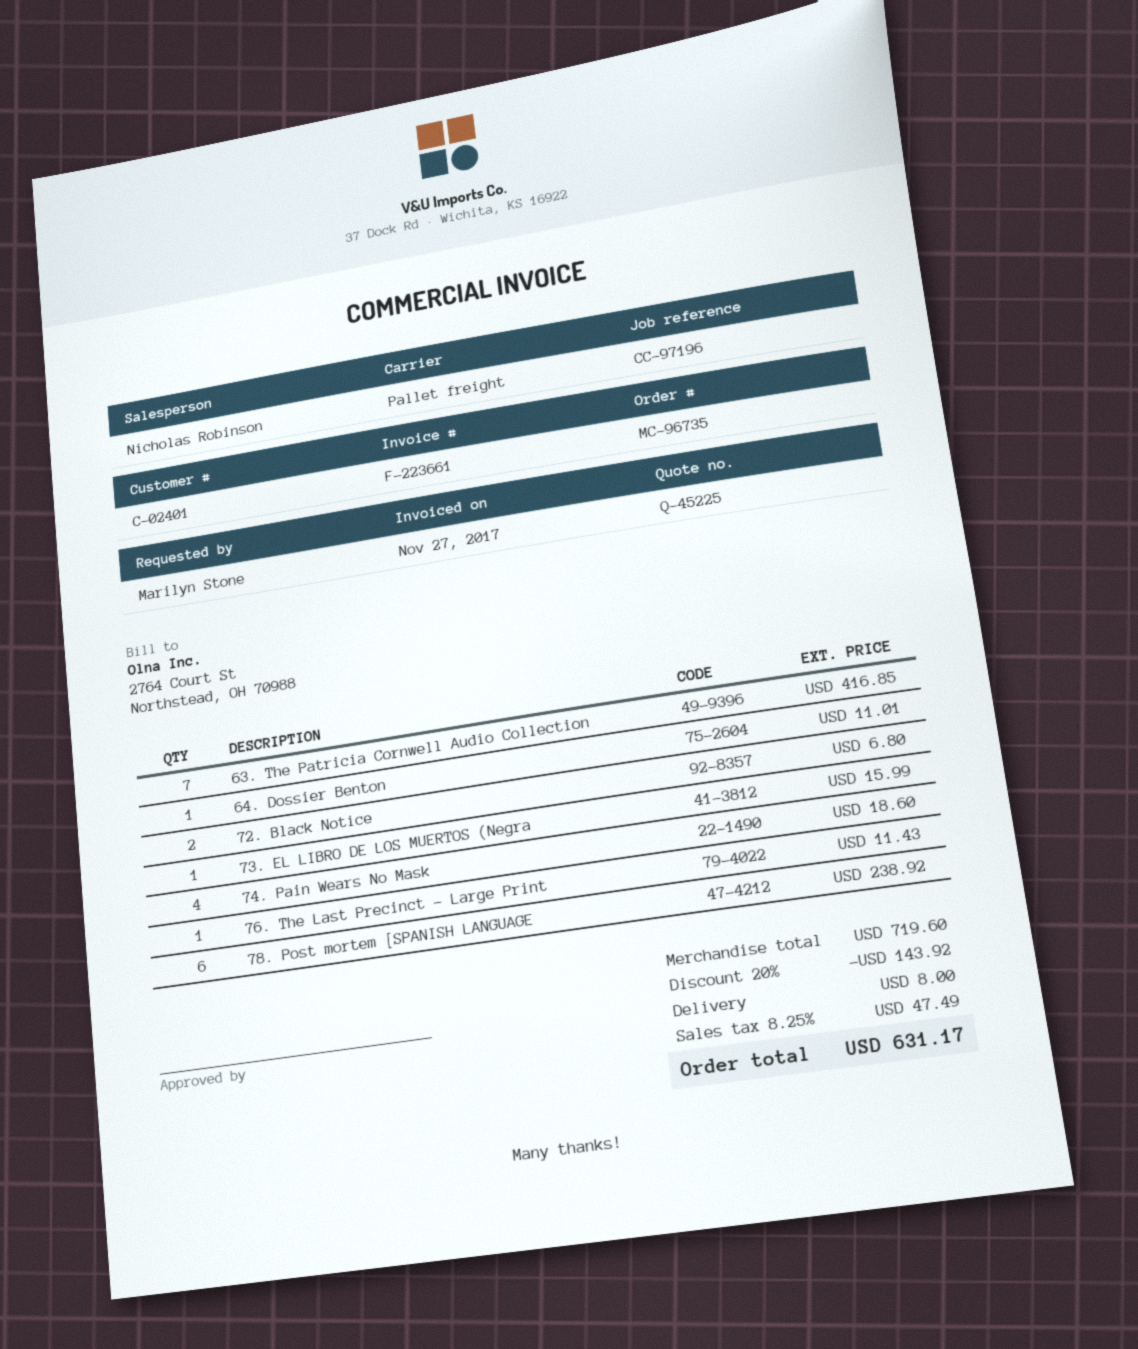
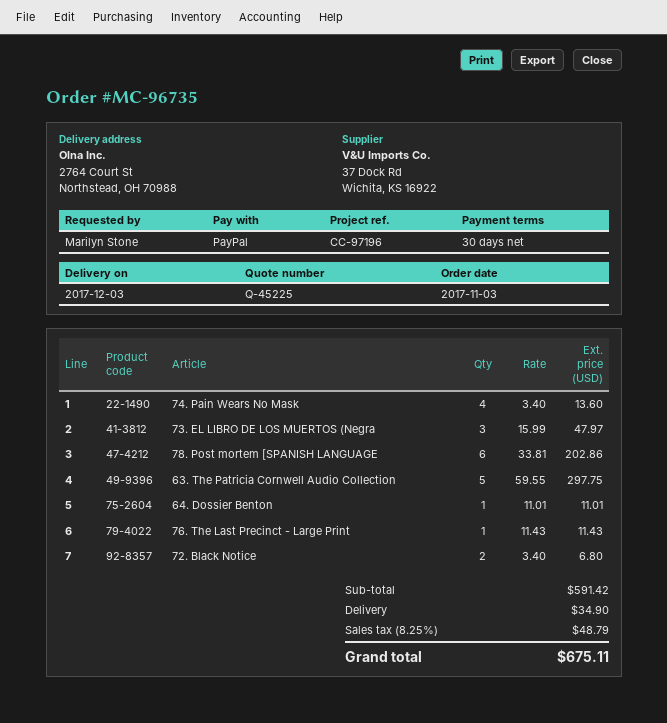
63. The Patricia Cornwell Audio Collection: 7 for 416.85 -> 5 for 297.75
73. EL LIBRO DE LOS MUERTOS (Negra: 1 for 15.99 -> 3 for 47.97
74. Pain Wears No Mask: 4 for 18.60 -> 4 for 13.60
78. Post mortem [SPANISH LANGUAGE: 6 for 238.92 -> 6 for 202.86
subtotal: 719.60 -> 591.42
discount: 20% = 143.92 -> none
shipping: 8.00 -> 34.90
tax: 8.25% = 47.49 -> 8.25% = 48.79
total: 631.17 -> 675.11

